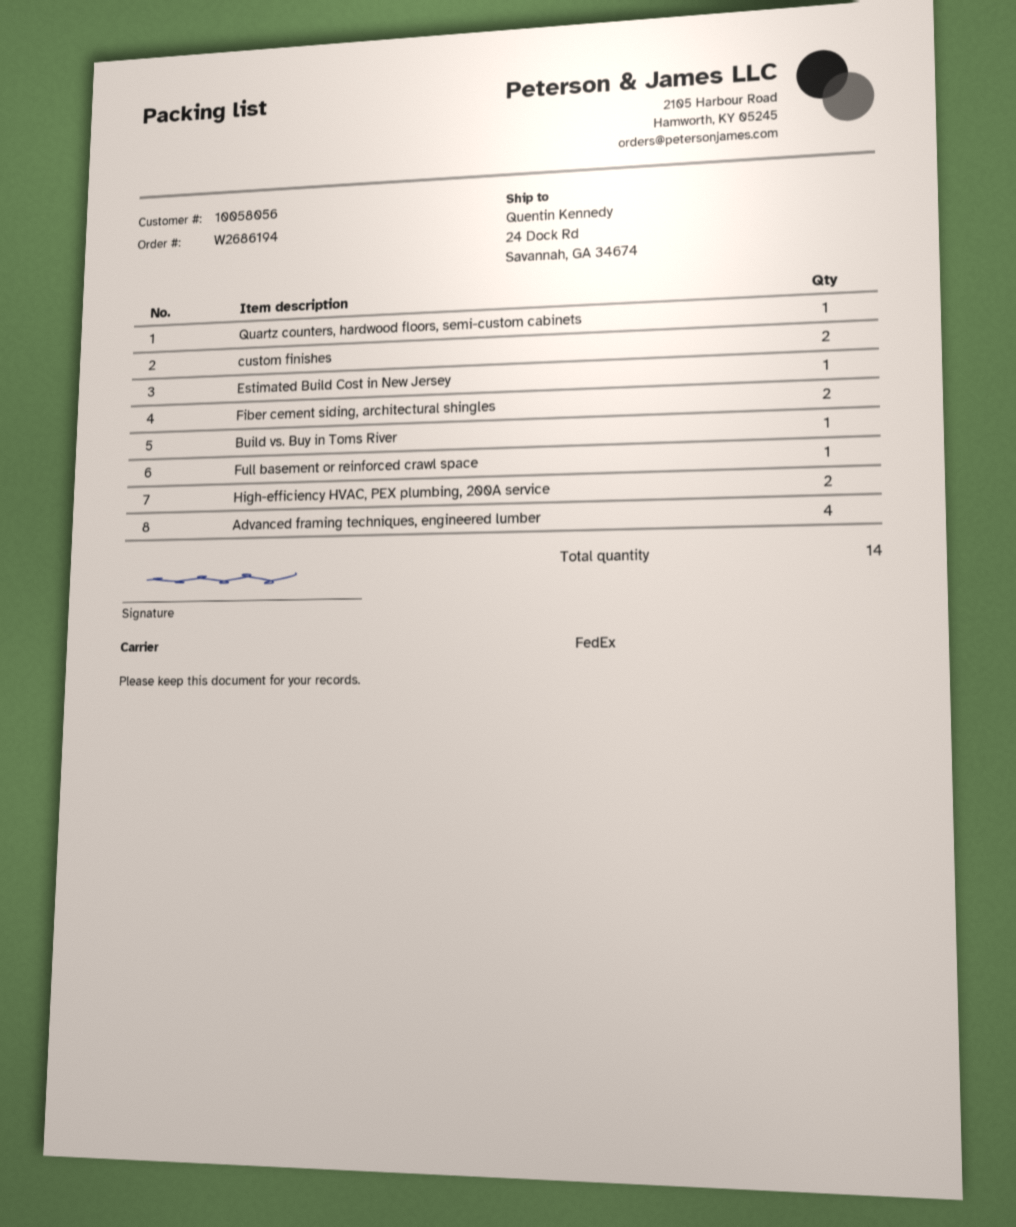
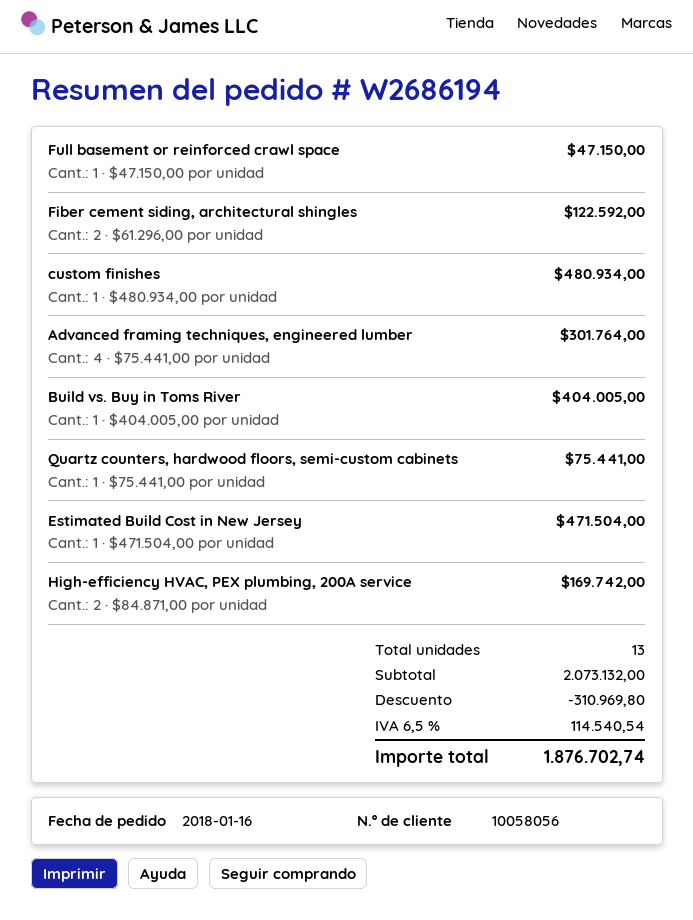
custom finishes: 2 -> 1
total quantity: 14 -> 13

